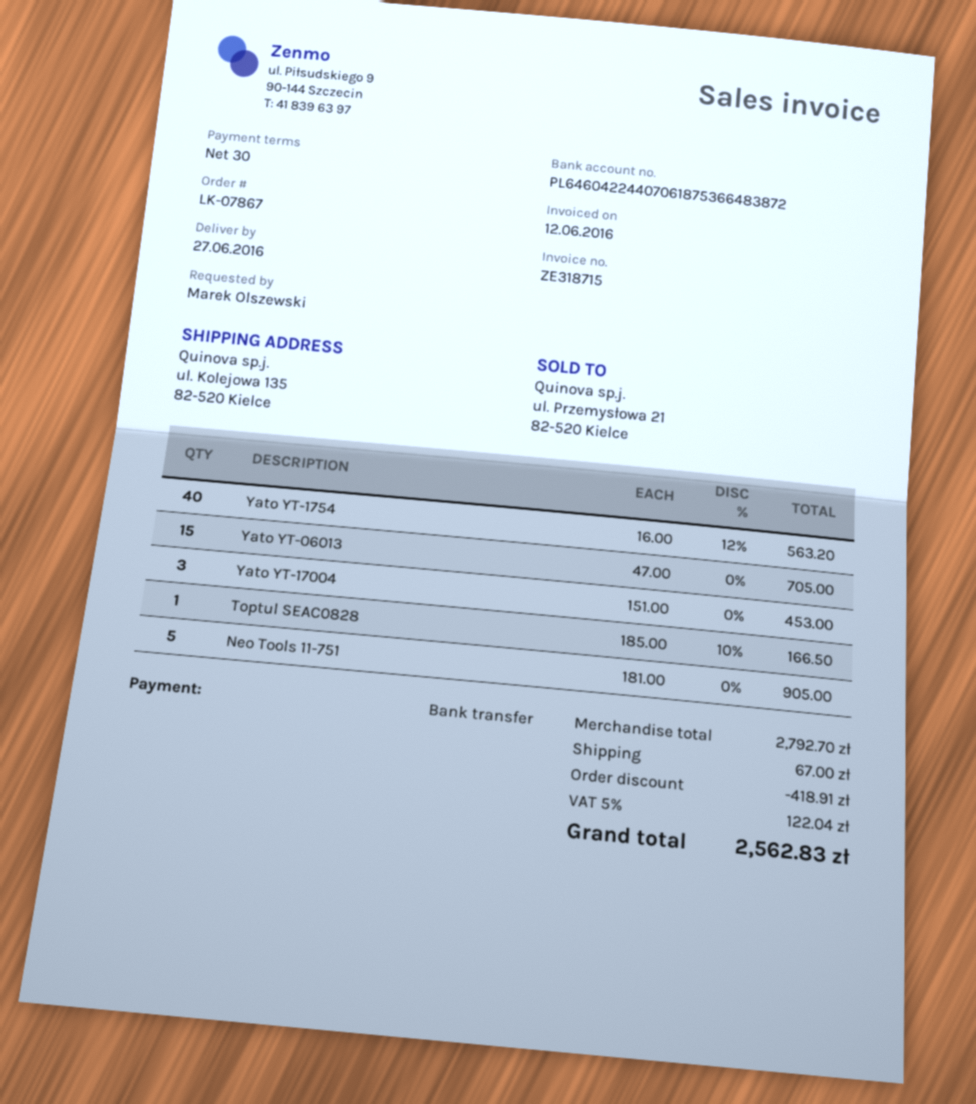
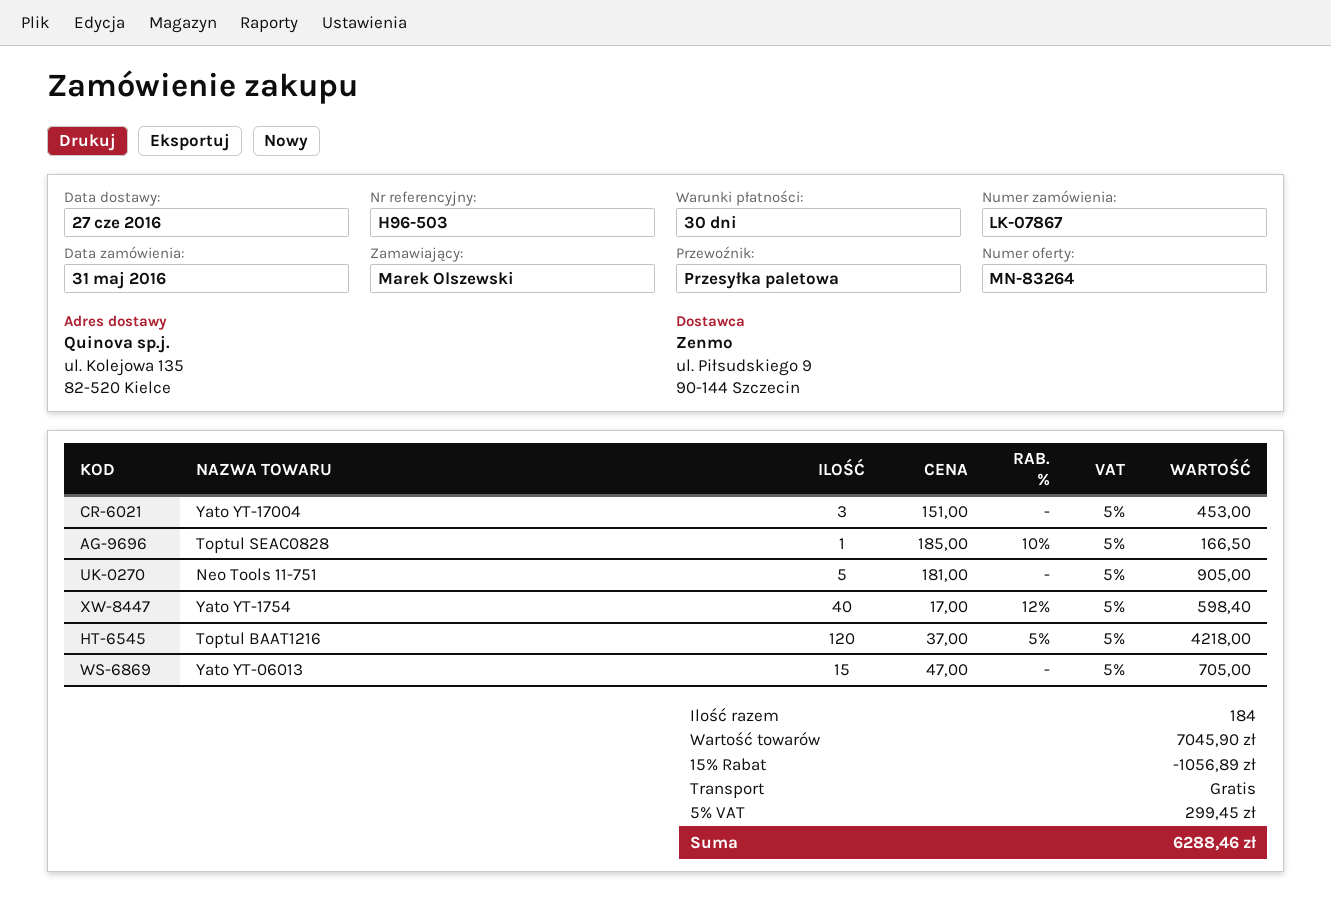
Yato YT-1754: 40 x 16.00 - 12% = 563.20 -> 40 x 17.00 - 12% = 598.40
Toptul BAAT1216: none -> 120 x 37.00 - 5% = 4218.00
subtotal: 2792.70 -> 7045.90
discount: 418.91 -> 1056.89
shipping: 67.00 -> 0.00
tax: 5% = 122.04 -> 5% = 299.45
total: 2562.83 -> 6288.46

